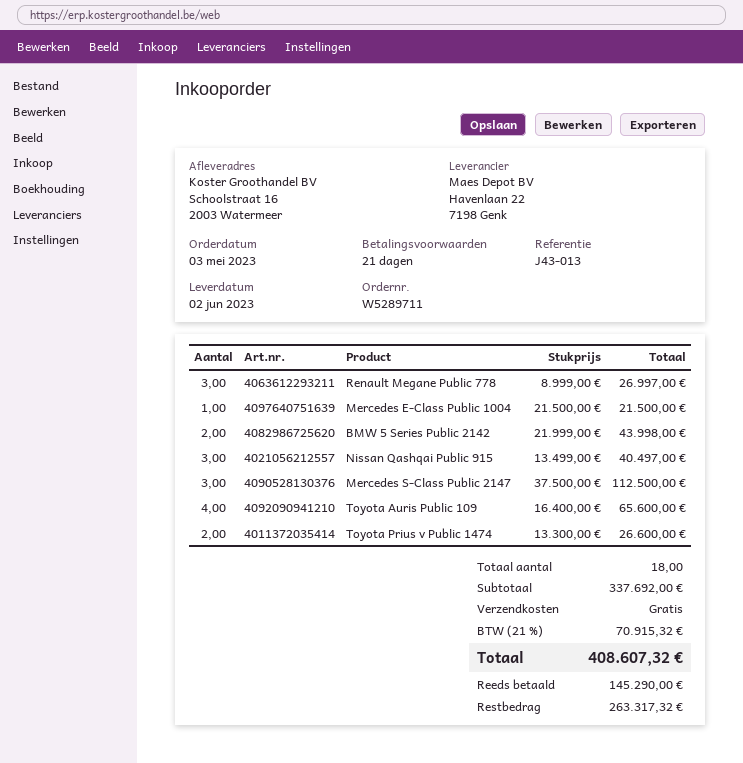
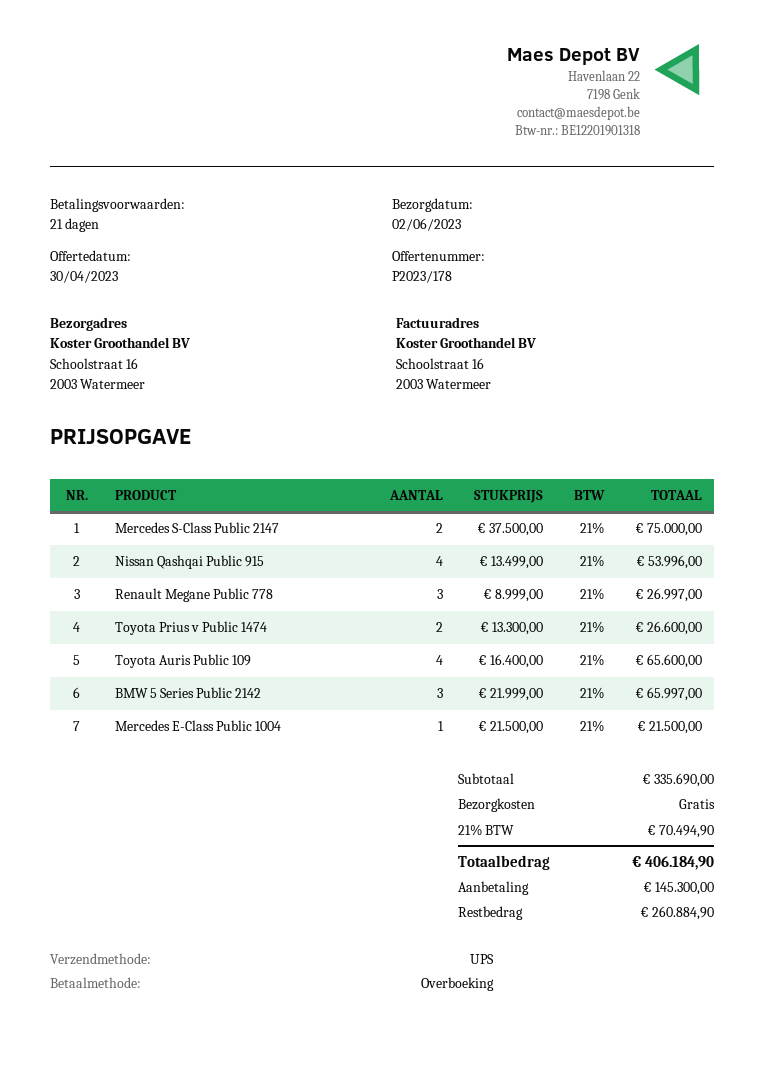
BMW 5 Series Public 2142: 2 x 21999.00 = 43998.00 -> 3 x 21999.00 = 65997.00
Nissan Qashqai Public 915: 3 x 13499.00 = 40497.00 -> 4 x 13499.00 = 53996.00
Mercedes S-Class Public 2147: 3 x 37500.00 = 112500.00 -> 2 x 37500.00 = 75000.00
subtotal: 337692.00 -> 335690.00
tax: 21% = 70915.32 -> 21% = 70494.90
total: 408607.32 -> 406184.90
deposit: 145290.00 -> 145300.00
balance: 263317.32 -> 260884.90

